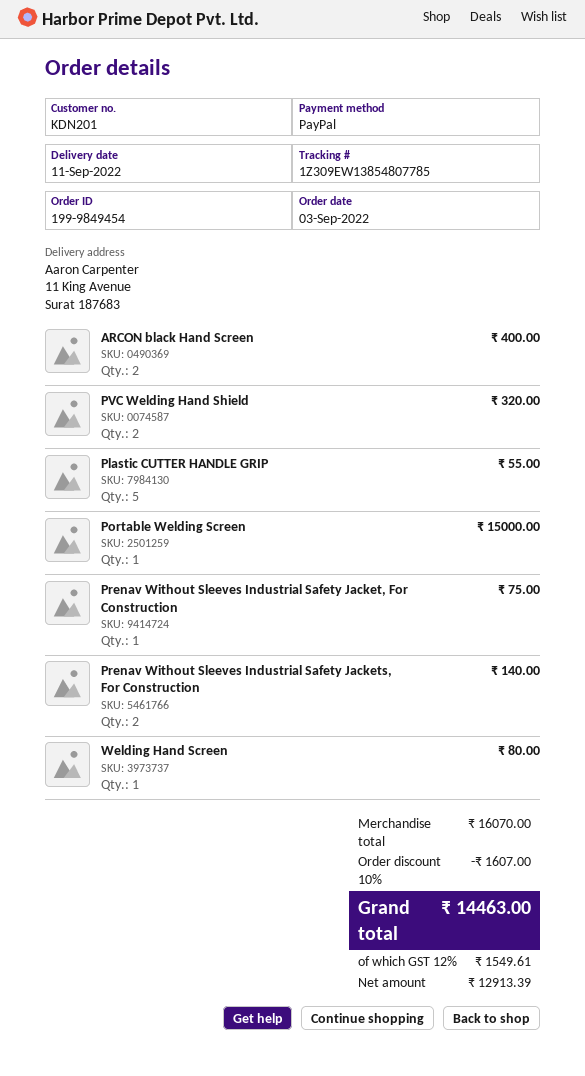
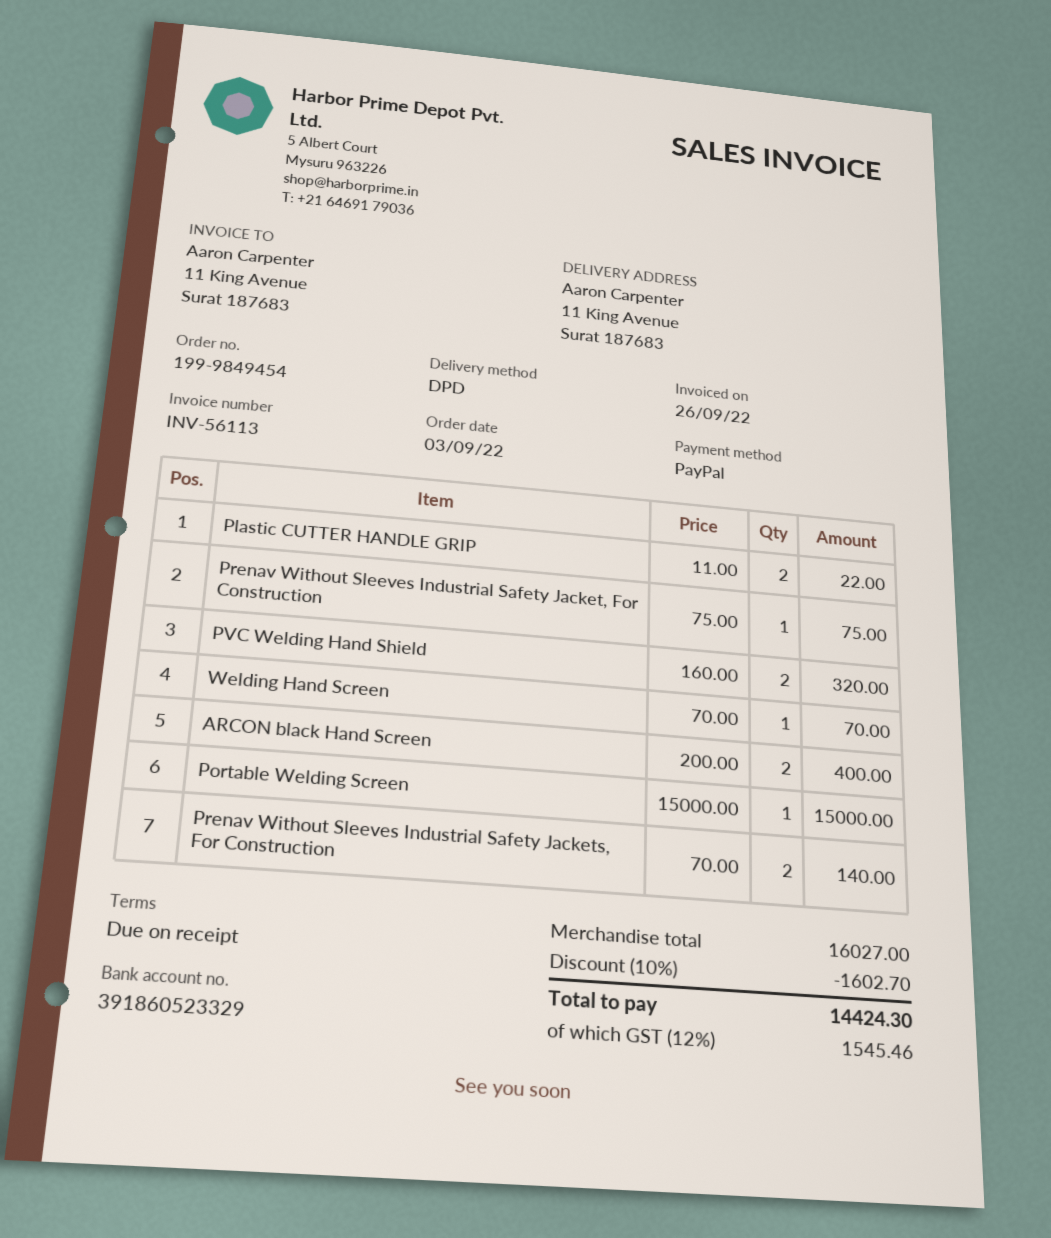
Plastic CUTTER HANDLE GRIP: 5 for 55.00 -> 2 for 22.00
Welding Hand Screen: 1 for 80.00 -> 1 for 70.00
subtotal: 16070.00 -> 16027.00
discount: 10% = 1607.00 -> 10% = 1602.70
tax: 12% = 1549.61 -> 12% = 1545.46
total: 14463.00 -> 14424.30

